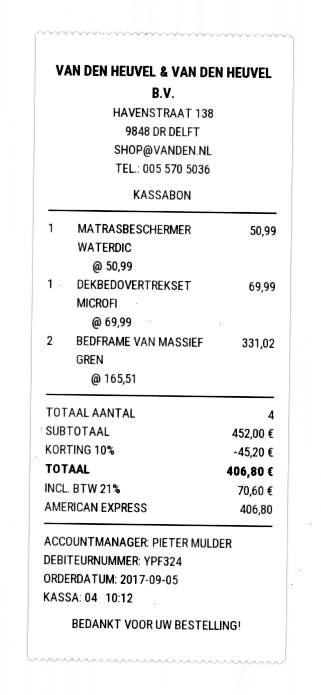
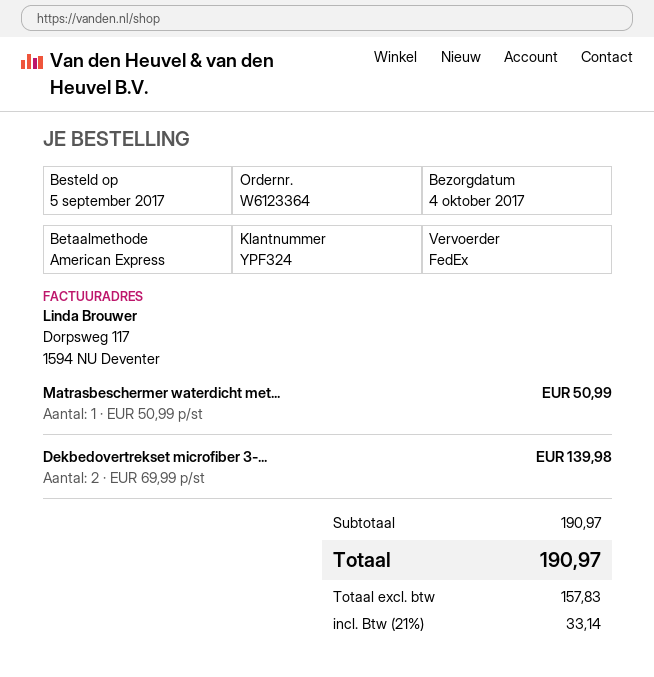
DEKBEDOVERTREKSET MICROFI: 1 x 69.99 = 69.99 -> 2 x 69.99 = 139.98
BEDFRAME VAN MASSIEF GREN: 2 x 165.51 = 331.02 -> none
subtotal: 452.00 -> 190.97
discount: 10% = 45.20 -> none
tax: 21% = 70.60 -> 21% = 33.14
total: 406.80 -> 190.97

